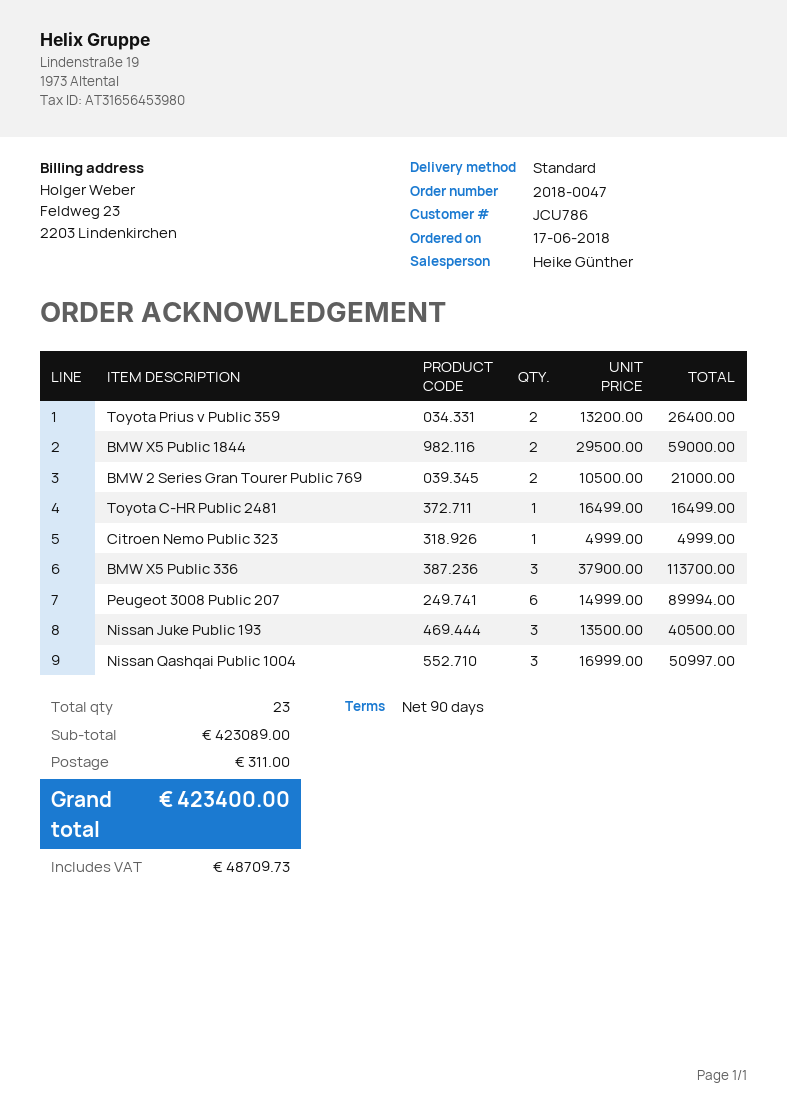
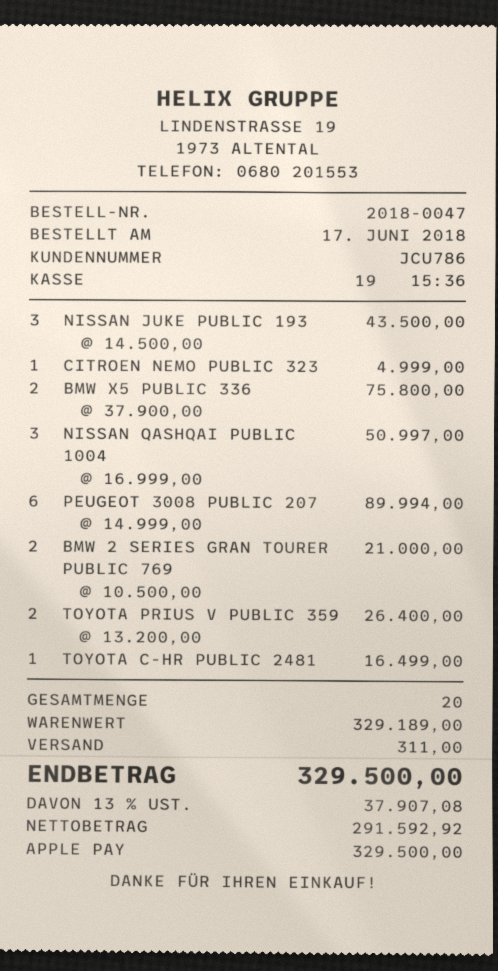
BMW X5 Public 1844: 2 x 29500.00 = 59000.00 -> none
BMW X5 Public 336: 3 x 37900.00 = 113700.00 -> 2 x 37900.00 = 75800.00
Nissan Juke Public 193: 3 x 13500.00 = 40500.00 -> 3 x 14500.00 = 43500.00
total quantity: 23 -> 20
subtotal: 423089.00 -> 329189.00
tax: 48709.73 -> 37907.08
total: 423400.00 -> 329500.00

